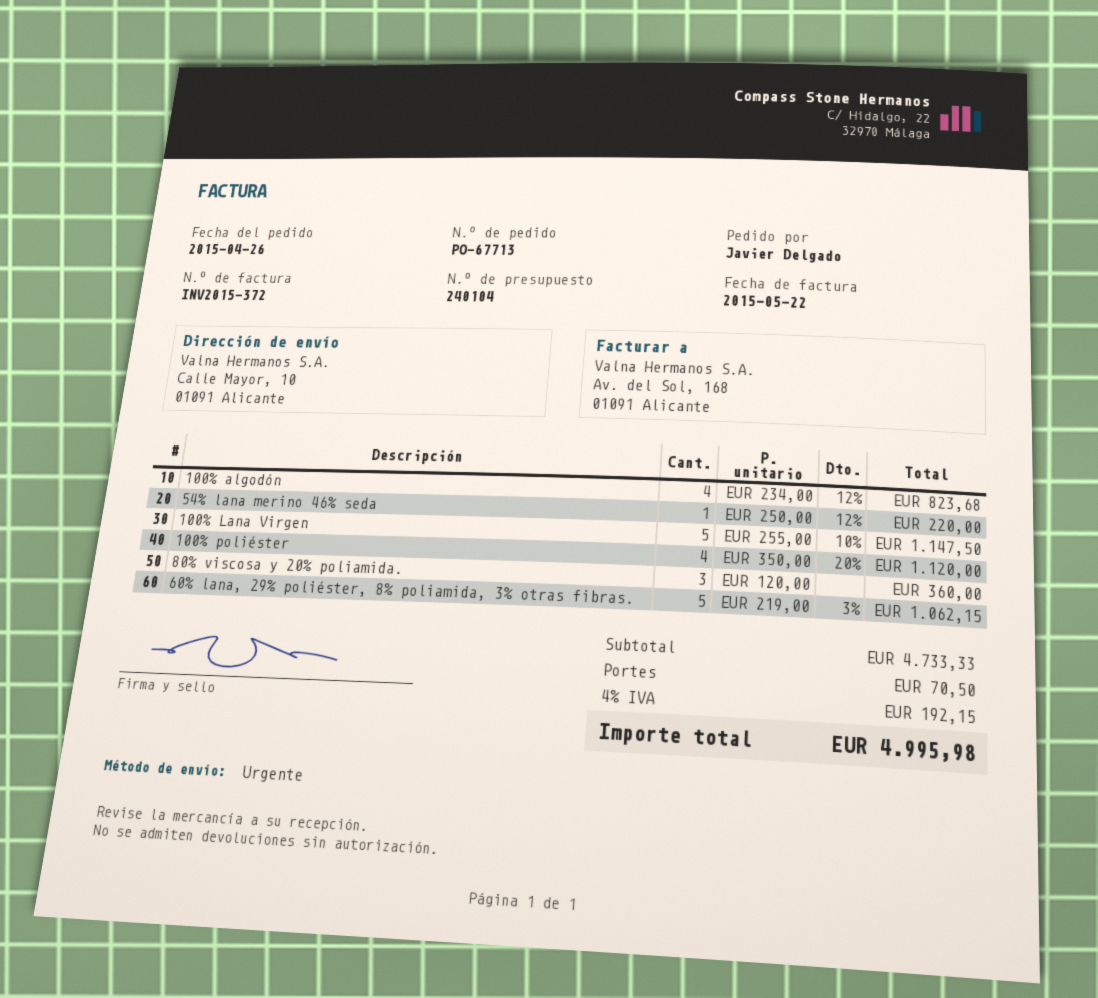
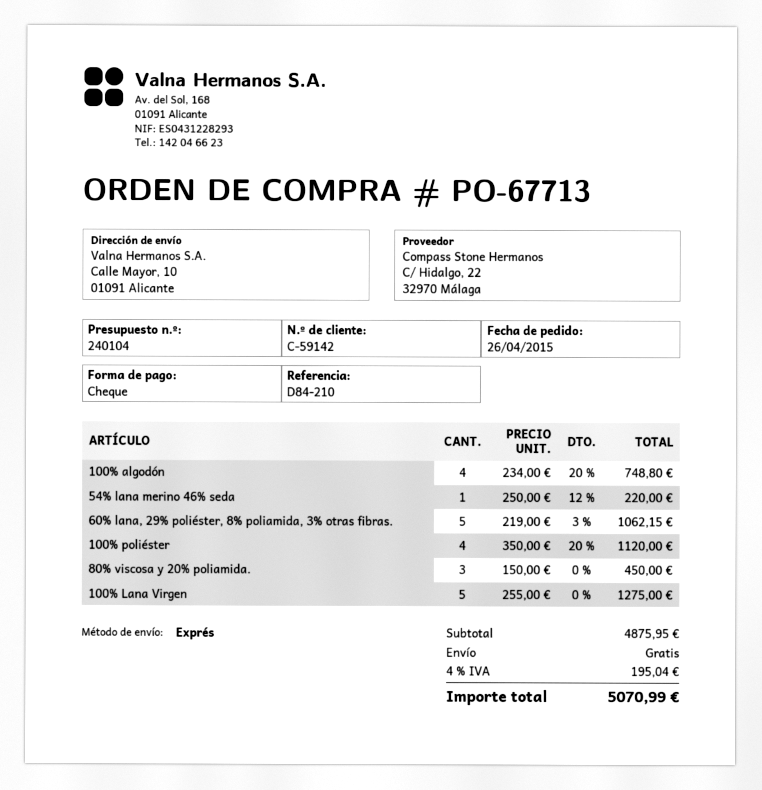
100% algodón: 4 x 234.00 - 12% = 823.68 -> 4 x 234.00 - 20% = 748.80
100% Lana Virgen: 5 x 255.00 - 10% = 1147.50 -> 5 x 255.00 = 1275.00
80% viscosa y 20% poliamida.: 3 x 120.00 = 360.00 -> 3 x 150.00 = 450.00
subtotal: 4733.33 -> 4875.95
shipping: 70.50 -> 0.00
tax: 4% = 192.15 -> 4% = 195.04
total: 4995.98 -> 5070.99

